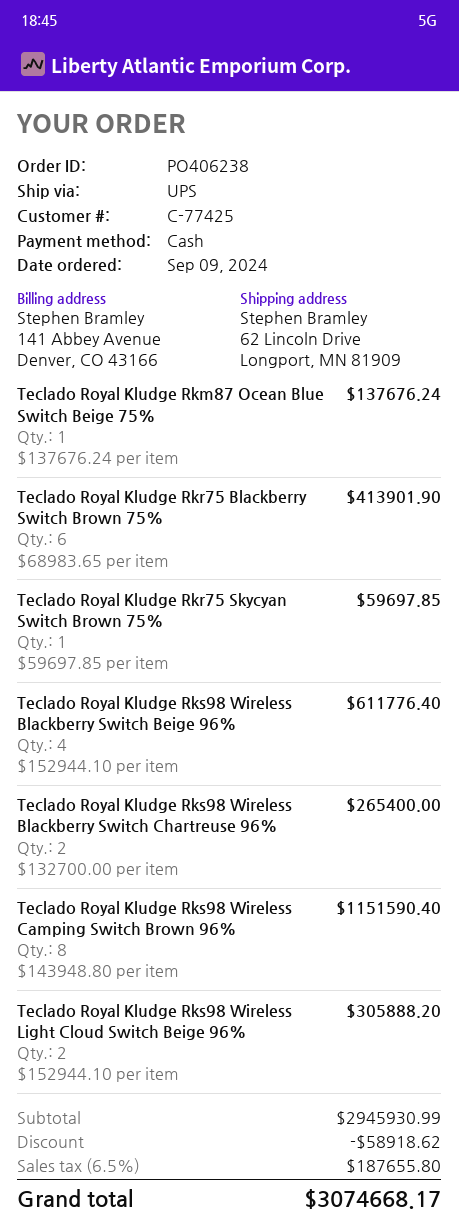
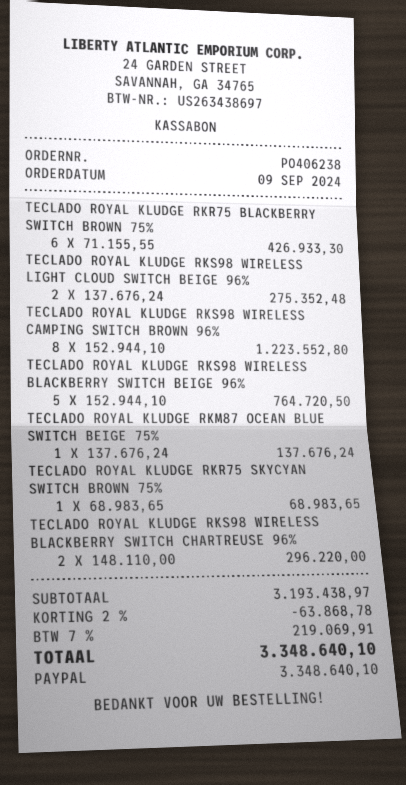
payment method: cash -> PayPal
Teclado Royal Kludge Rkr75 Blackberry Switch Brown 75%: 6 x 68983.65 = 413901.90 -> 6 x 71155.55 = 426933.30
Teclado Royal Kludge Rkr75 Skycyan Switch Brown 75%: 1 x 59697.85 = 59697.85 -> 1 x 68983.65 = 68983.65
Teclado Royal Kludge Rks98 Wireless Blackberry Switch Beige 96%: 4 x 152944.10 = 611776.40 -> 5 x 152944.10 = 764720.50
Teclado Royal Kludge Rks98 Wireless Blackberry Switch Chartreuse 96%: 2 x 132700.00 = 265400.00 -> 2 x 148110.00 = 296220.00
Teclado Royal Kludge Rks98 Wireless Camping Switch Brown 96%: 8 x 143948.80 = 1151590.40 -> 8 x 152944.10 = 1223552.80
Teclado Royal Kludge Rks98 Wireless Light Cloud Switch Beige 96%: 2 x 152944.10 = 305888.20 -> 2 x 137676.24 = 275352.48
subtotal: 2945930.99 -> 3193438.97
discount: 58918.62 -> 63868.78
tax: 6.5% = 187655.80 -> 7% = 219069.91
total: 3074668.17 -> 3348640.10

